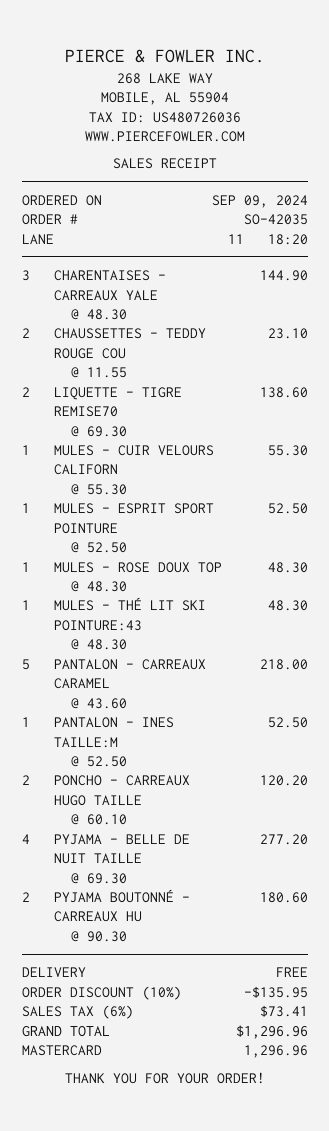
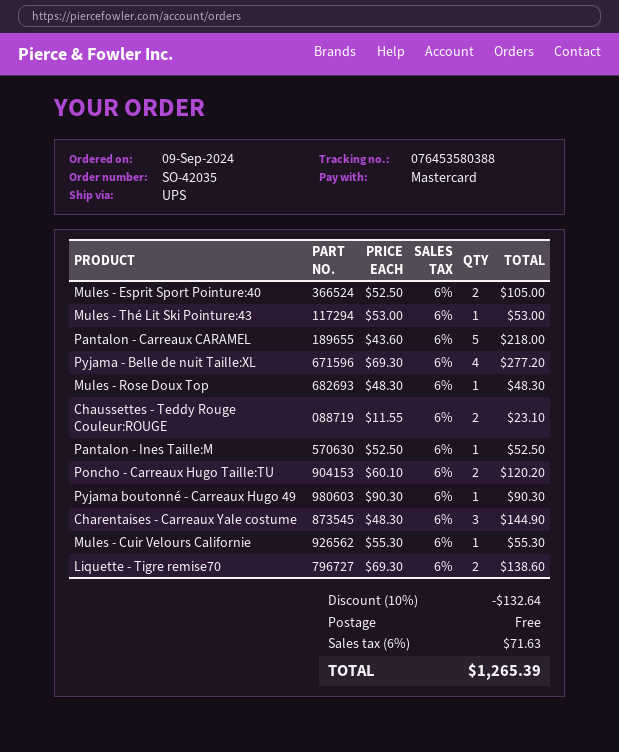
MULES - ESPRIT SPORT POINTURE: 1 x 52.50 = 52.50 -> 2 x 52.50 = 105.00
MULES - THÉ LIT SKI POINTURE:43: 1 x 48.30 = 48.30 -> 1 x 53.00 = 53.00
PYJAMA BOUTONNÉ - CARREAUX HU: 2 x 90.30 = 180.60 -> 1 x 90.30 = 90.30
discount: 10% = 135.95 -> 10% = 132.64
tax: 6% = 73.41 -> 6% = 71.63
total: 1296.96 -> 1265.39

